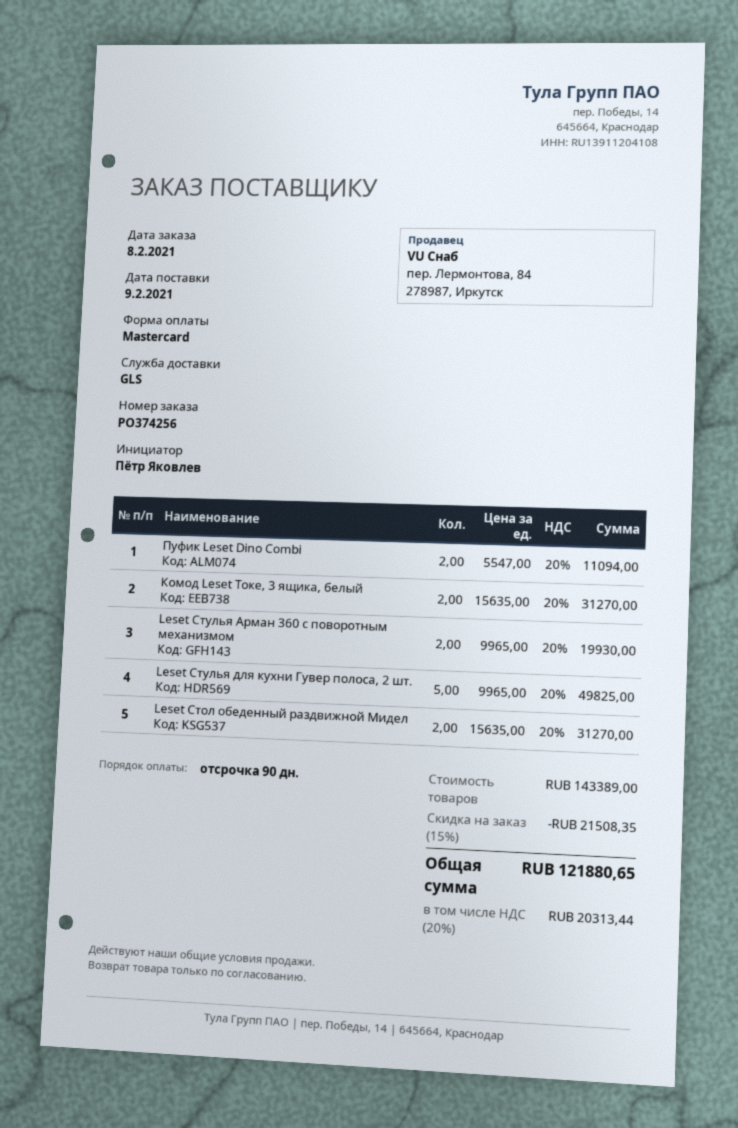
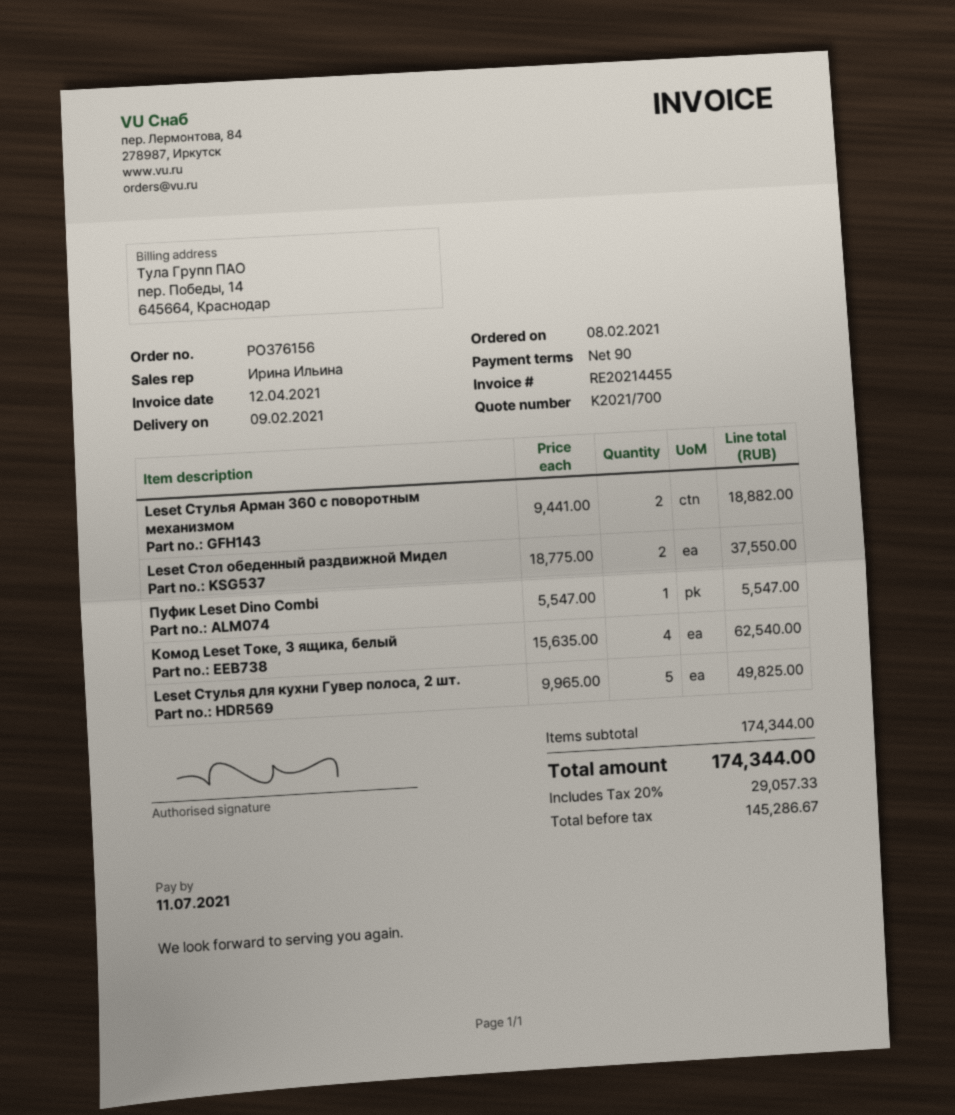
order number: PO374256 -> PO376156
Пуфик Leset Dino Combi: 2 x 5547.00 = 11094.00 -> 1 x 5547.00 = 5547.00
Комод Leset Токе, 3 ящика, белый: 2 x 15635.00 = 31270.00 -> 4 x 15635.00 = 62540.00
Leset Стулья Арман 360 с поворотным механизмом: 2 x 9965.00 = 19930.00 -> 2 x 9441.00 = 18882.00
Leset Стол обеденный раздвижной Мидел: 2 x 15635.00 = 31270.00 -> 2 x 18775.00 = 37550.00
subtotal: 143389.00 -> 174344.00
discount: 15% = 21508.35 -> none
tax: 20% = 20313.44 -> 20% = 29057.33
total: 121880.65 -> 174344.00

